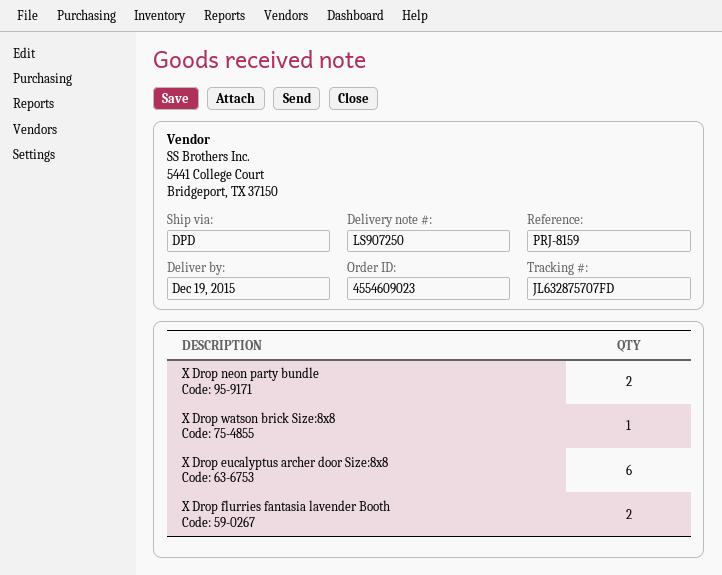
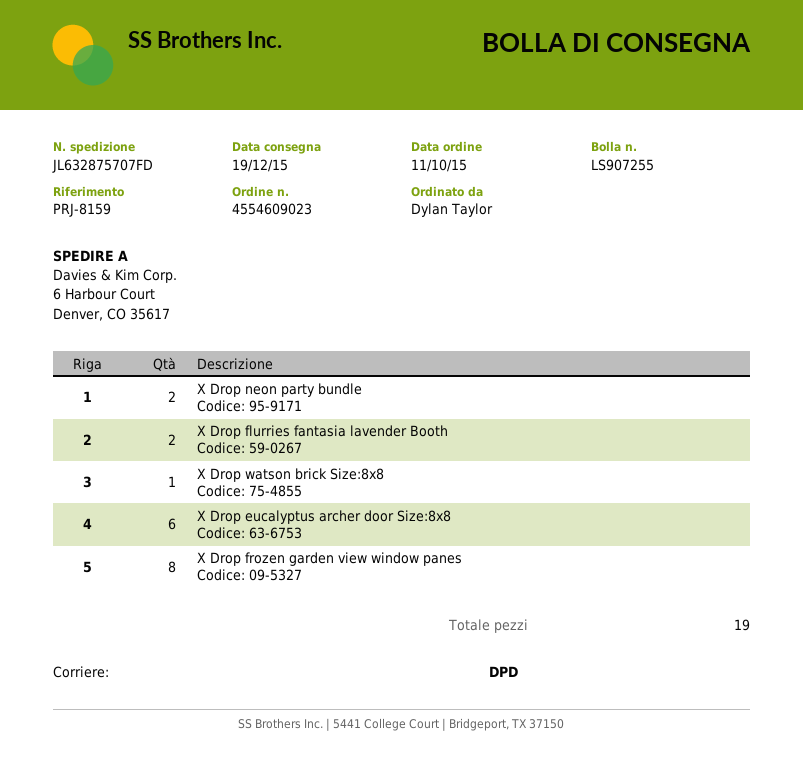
delivery note number: LS907250 -> LS907255
X Drop frozen garden view window panes: none -> 8

